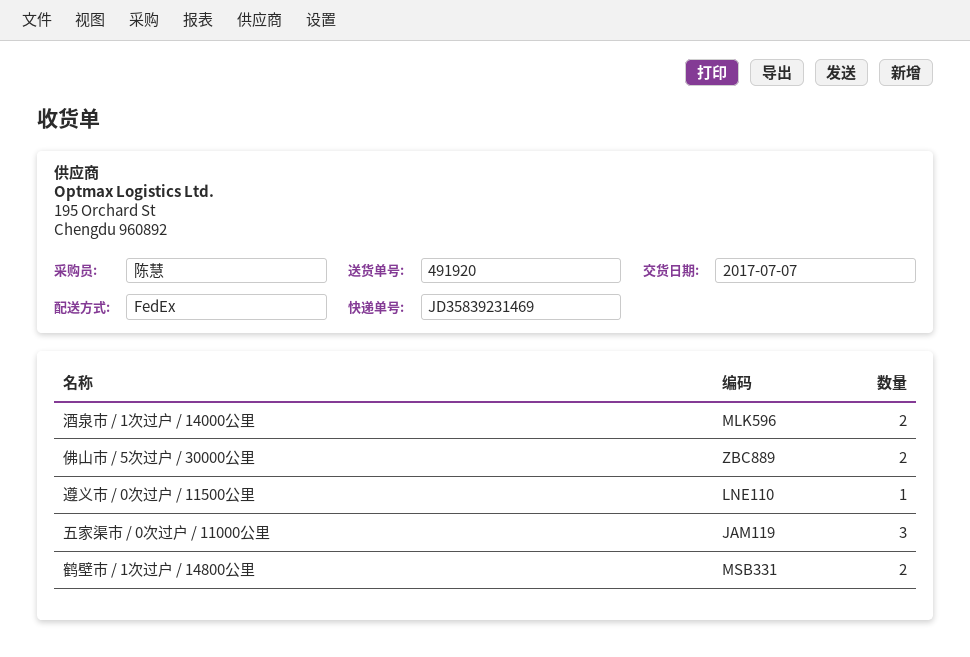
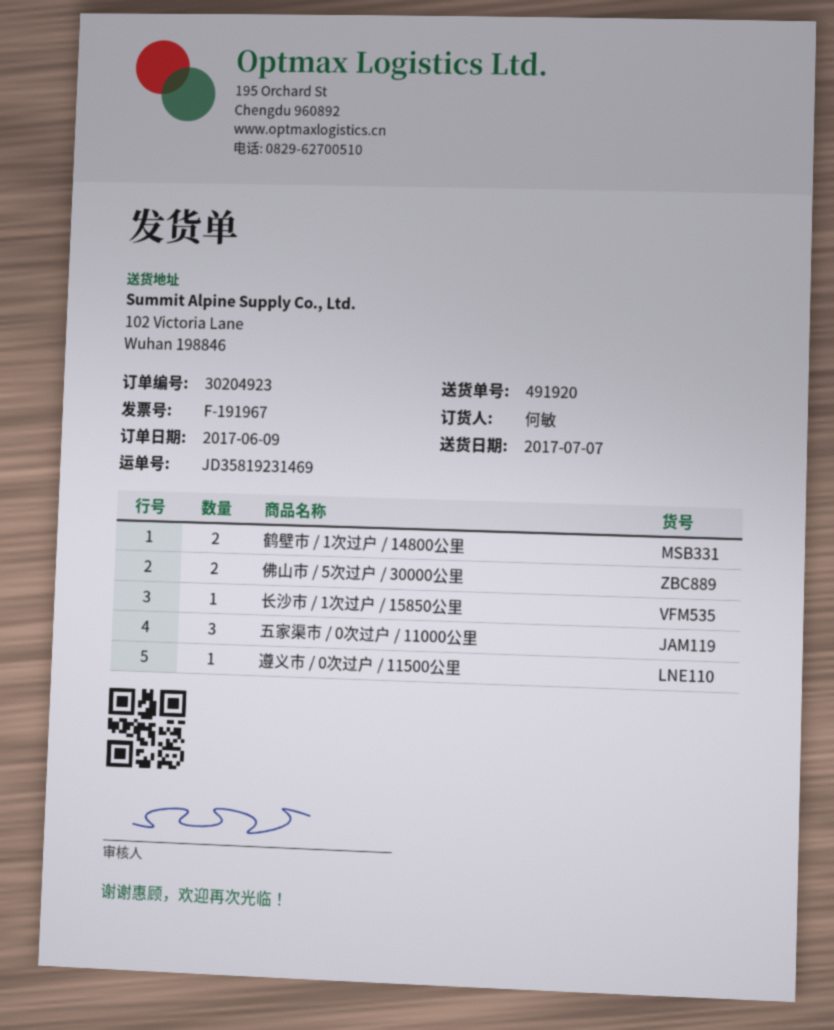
ordered by: 陈慧 -> 何敏
tracking number: JD35839231469 -> JD35819231469
酒泉市 / 1次过户 / 14000公里: 2 -> none
长沙市 / 1次过户 / 15850公里: none -> 1

